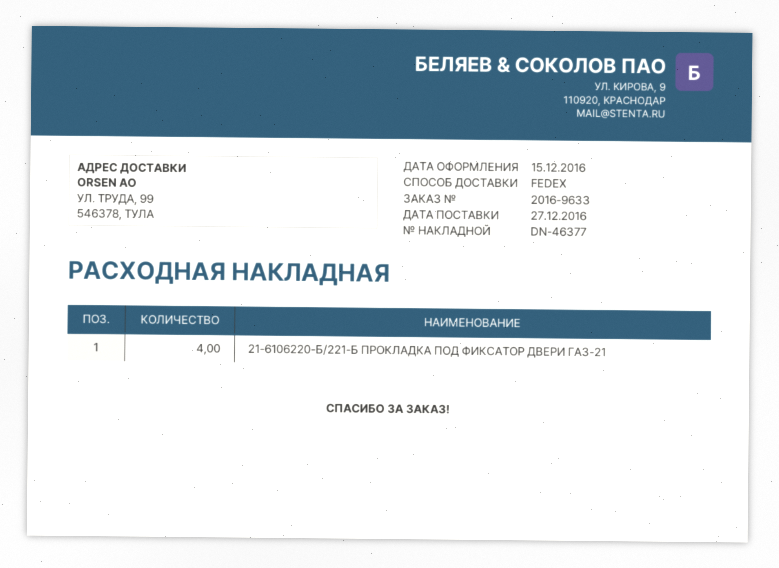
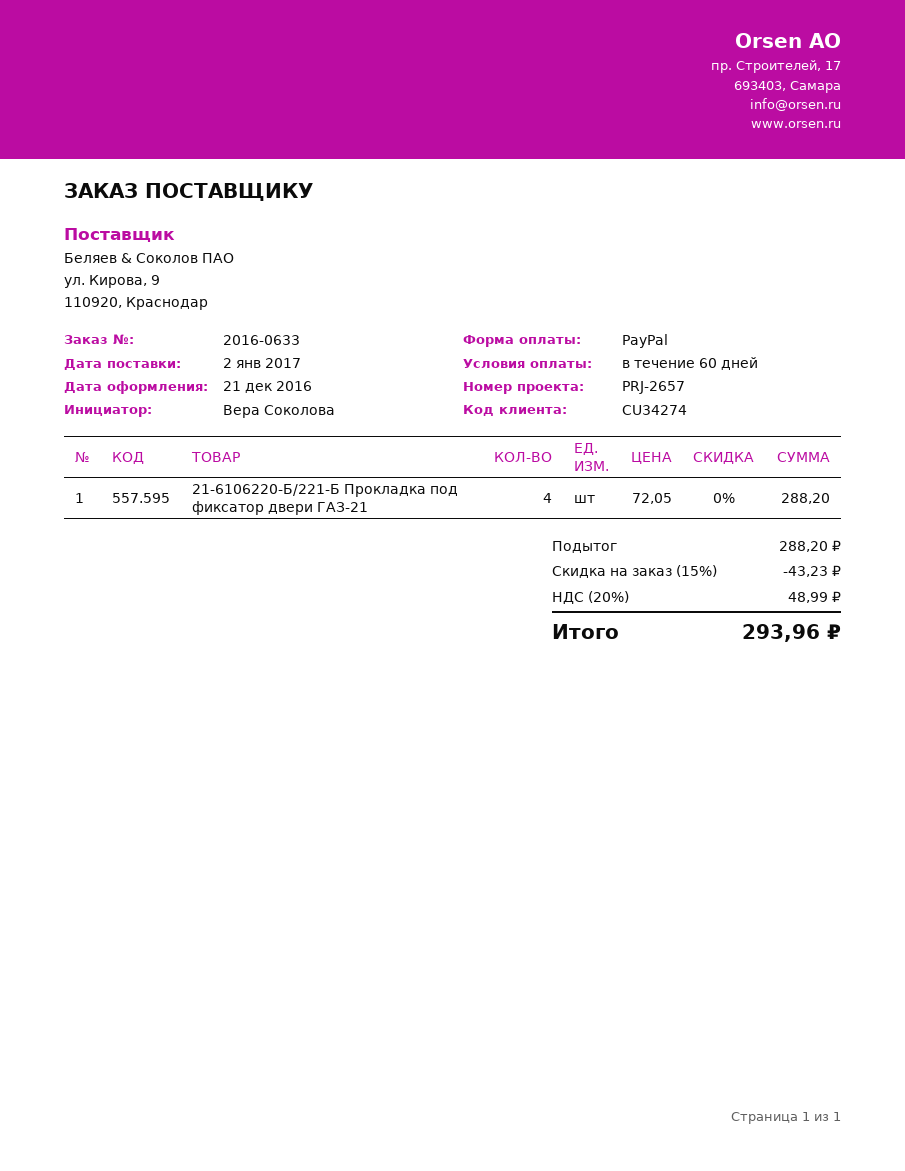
order number: 2016-9633 -> 2016-0633
order date: 2016-12-15 -> 2016-12-21
delivery date: 2016-12-27 -> 2017-01-02

